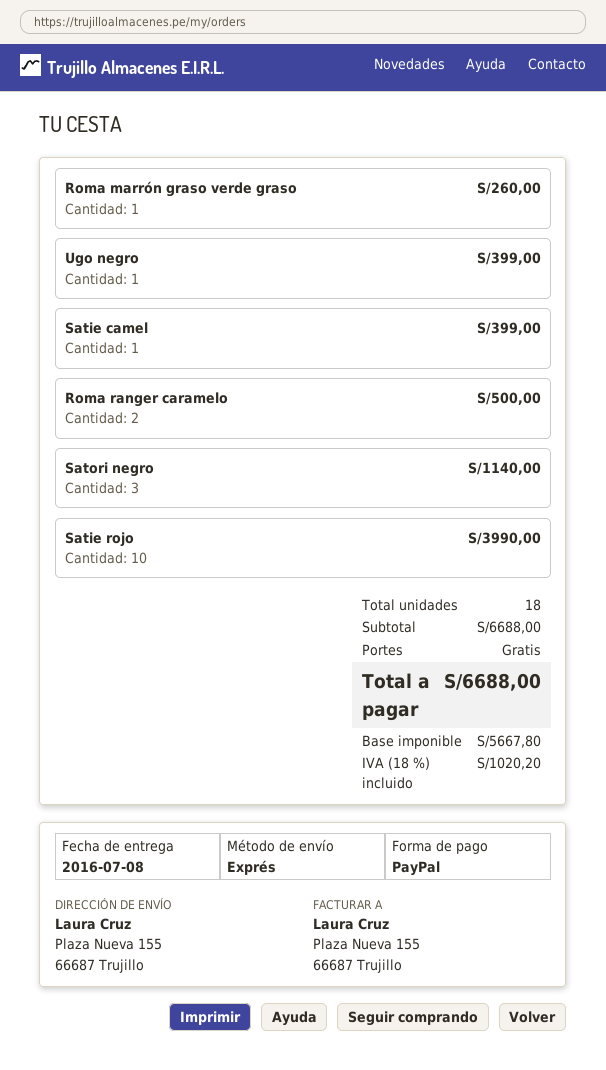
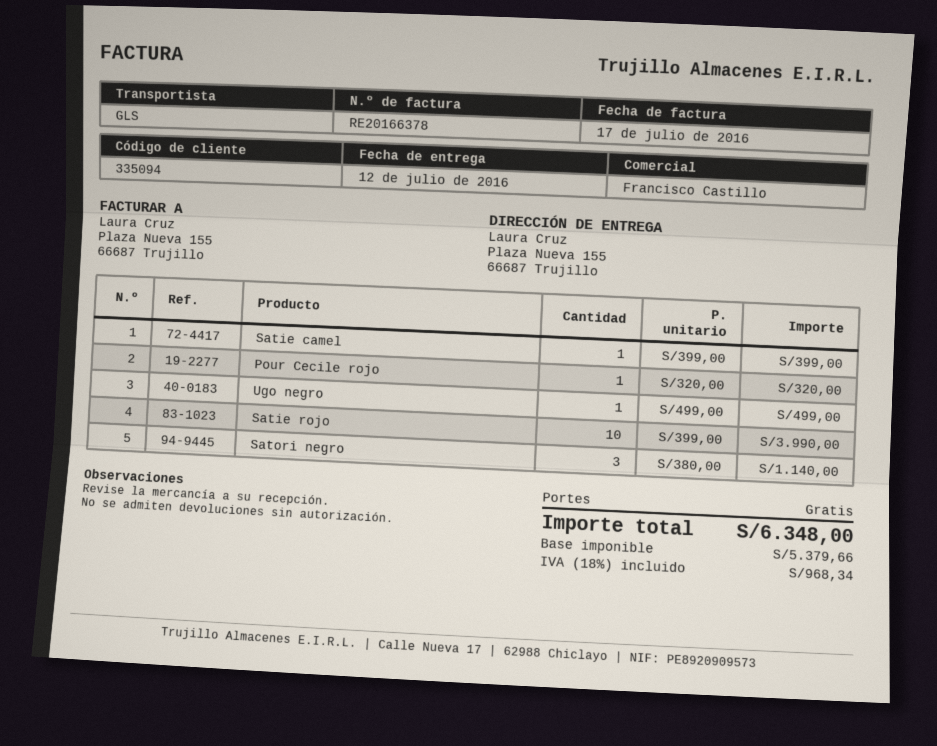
delivery date: 2016-07-08 -> 2016-07-12
shipping method: express -> GLS
Roma marrón graso verde graso: 1 for 260.00 -> none
Ugo negro: 1 for 399.00 -> 1 for 499.00
Roma ranger caramelo: 2 for 500.00 -> none
Pour Cecile rojo: none -> 1 for 320.00
net: 5667.80 -> 5379.66
tax: 18% = 1020.20 -> 18% = 968.34
total: 6688.00 -> 6348.00

